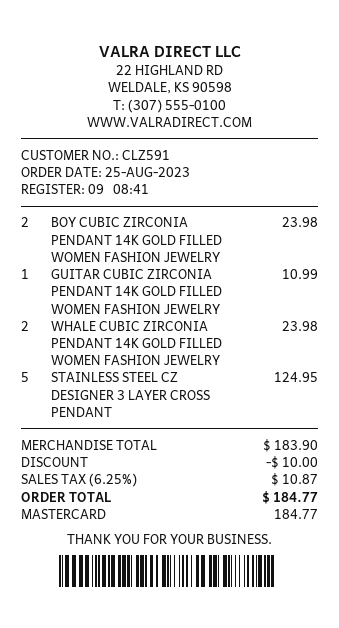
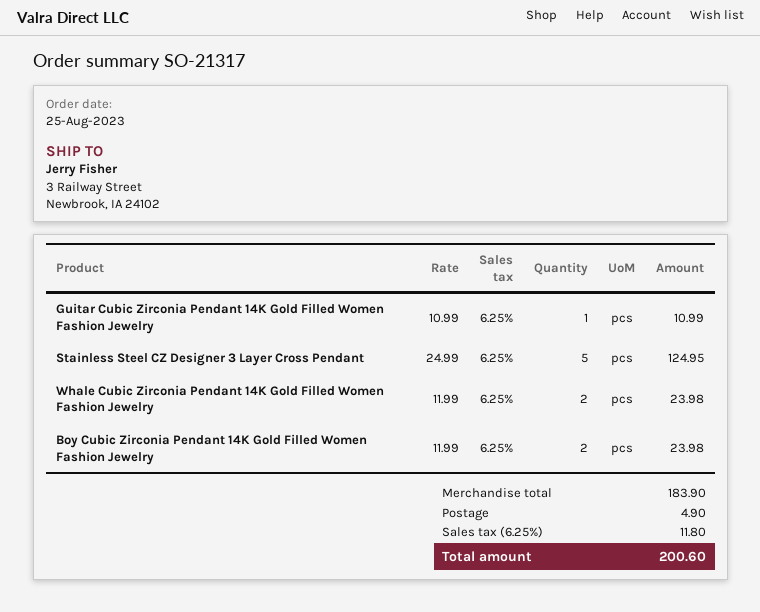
discount: 10.00 -> none
shipping: none -> 4.90
tax: 6.25% = 10.87 -> 6.25% = 11.80
total: 184.77 -> 200.60

